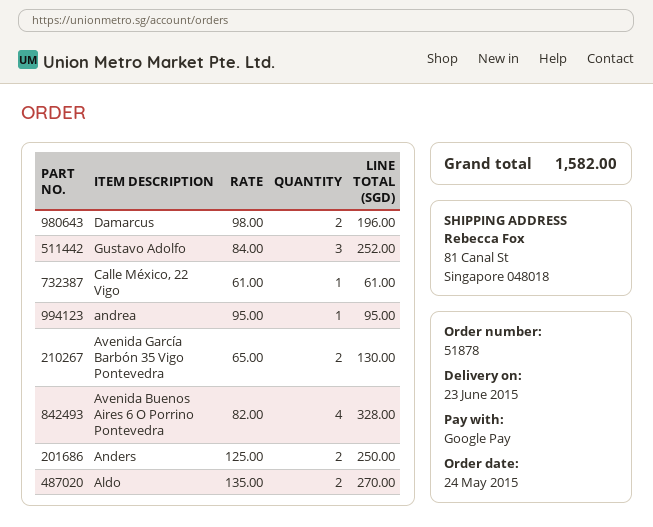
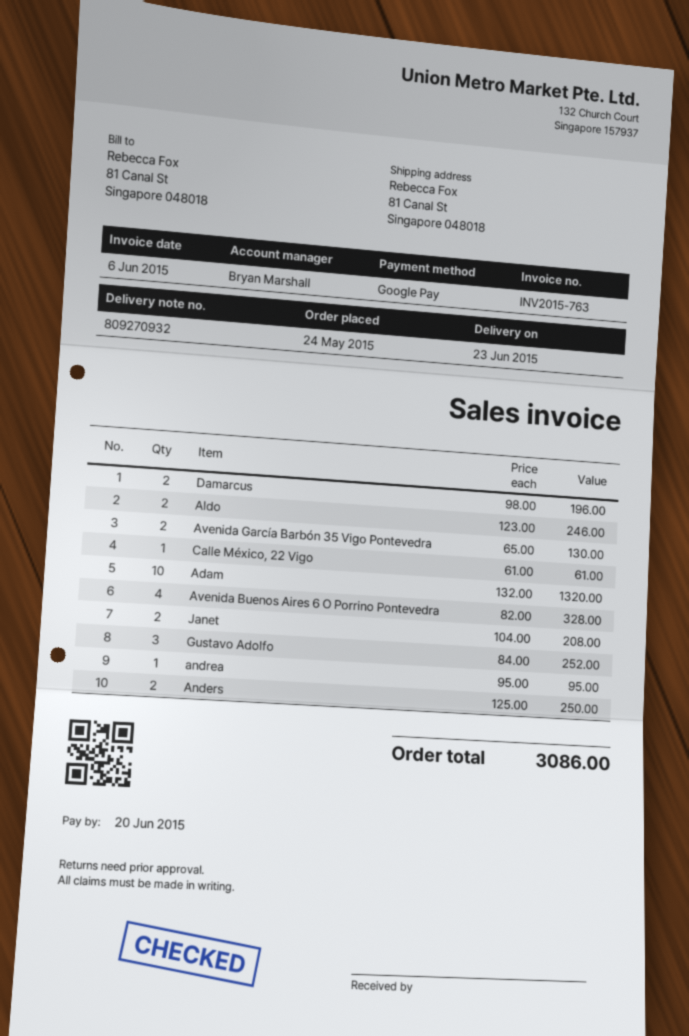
Aldo: 2 x 135.00 = 270.00 -> 2 x 123.00 = 246.00
Adam: none -> 10 x 132.00 = 1320.00
Janet: none -> 2 x 104.00 = 208.00
total: 1582.00 -> 3086.00

